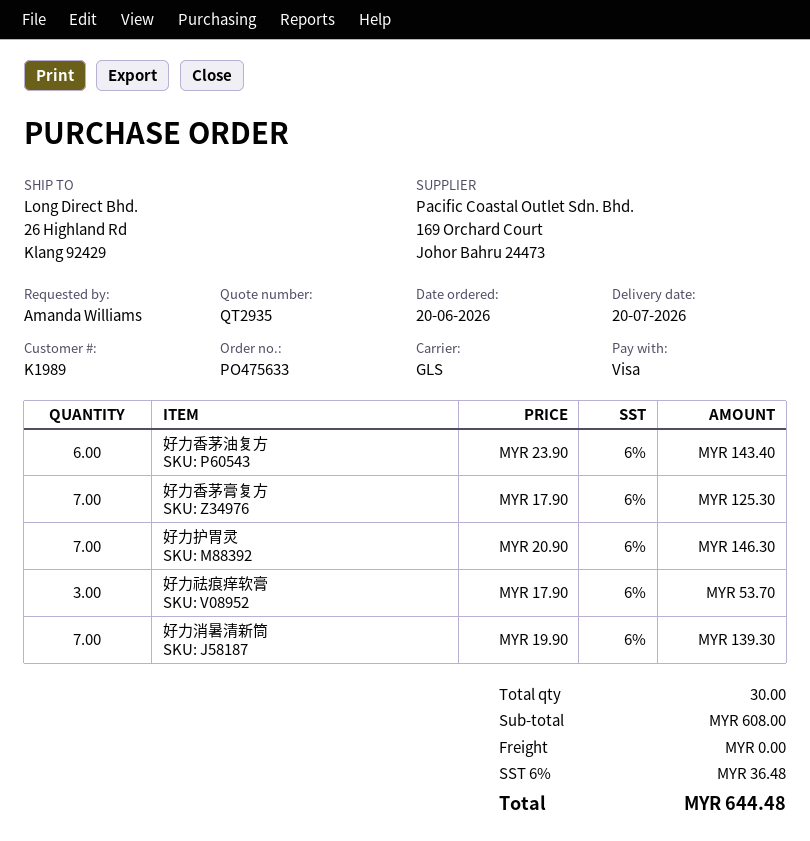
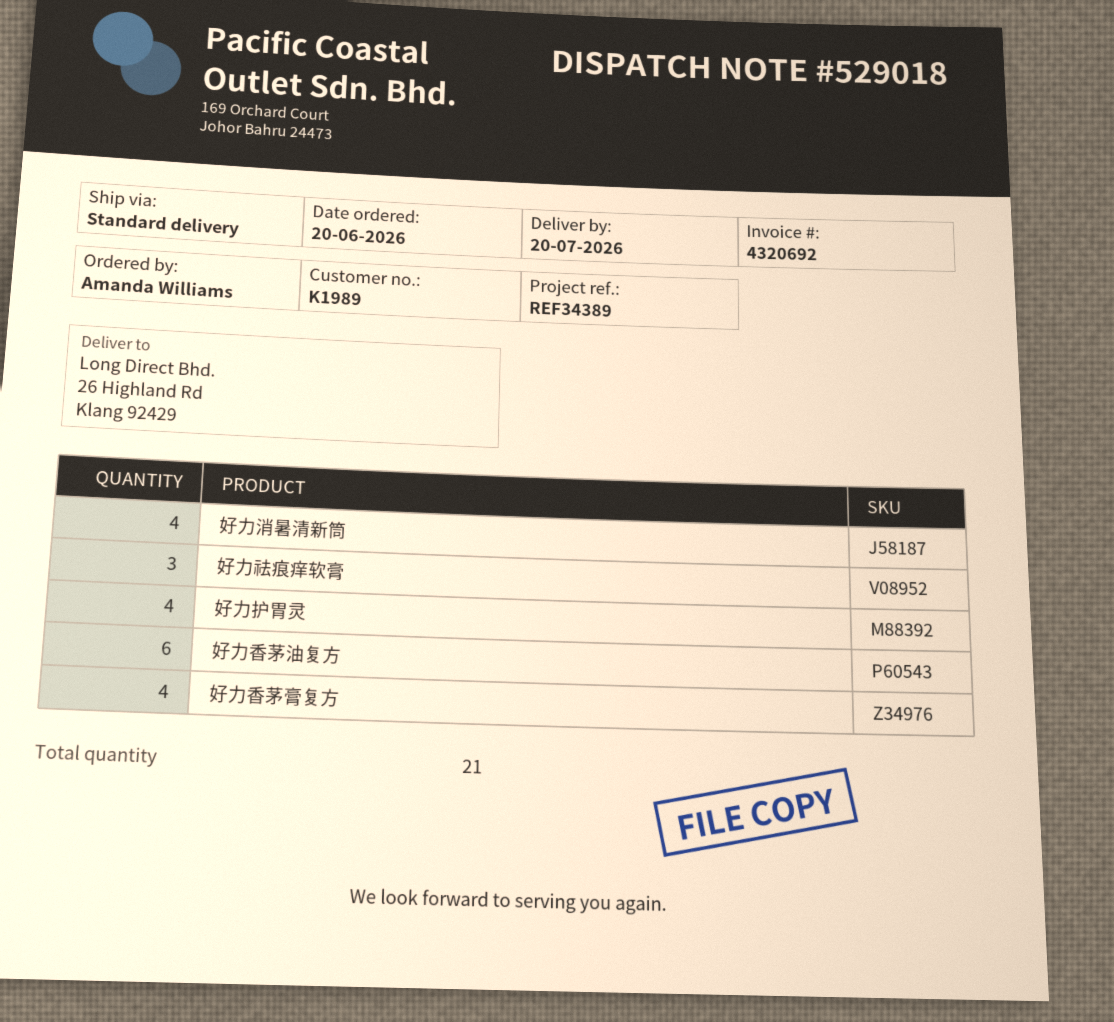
shipping method: GLS -> standard
好力香茅膏复方: 7 -> 4
好力护胃灵: 7 -> 4
好力消暑清新筒: 7 -> 4
total quantity: 30 -> 21

